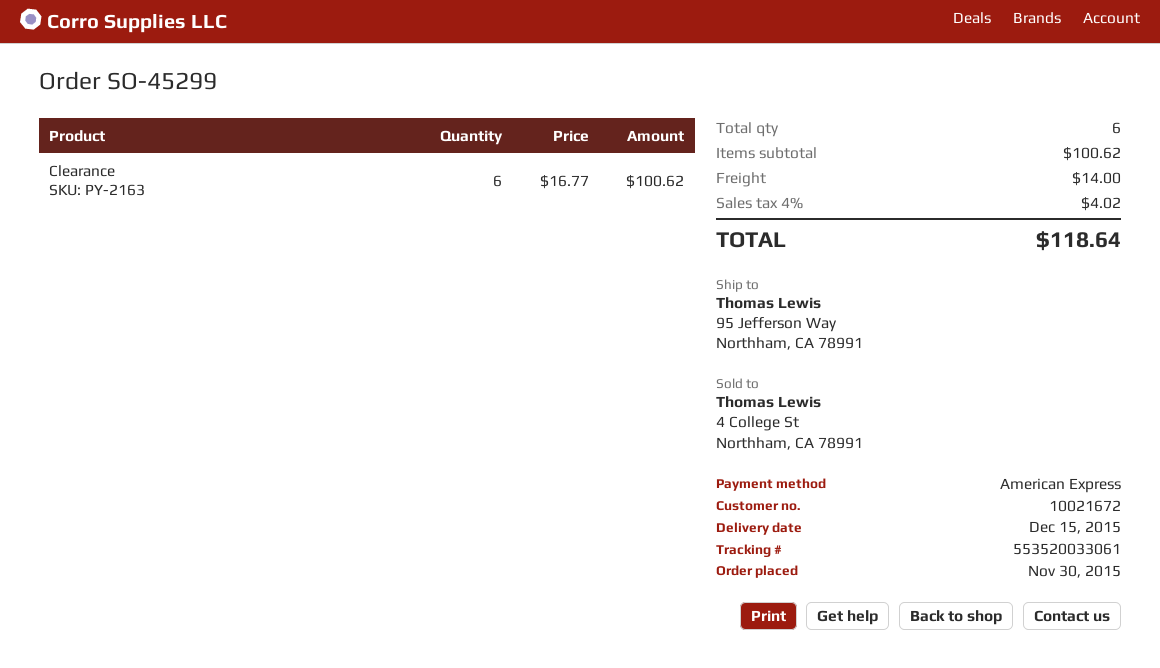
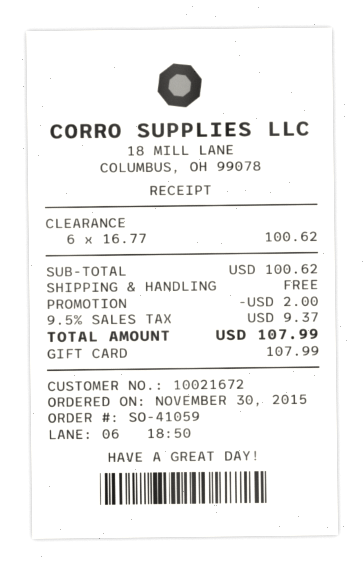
order number: SO-45299 -> SO-41059
payment method: American Express -> gift card
discount: none -> 2.00
shipping: 14.00 -> 0.00
tax: 4% = 4.02 -> 9.5% = 9.37
total: 118.64 -> 107.99

